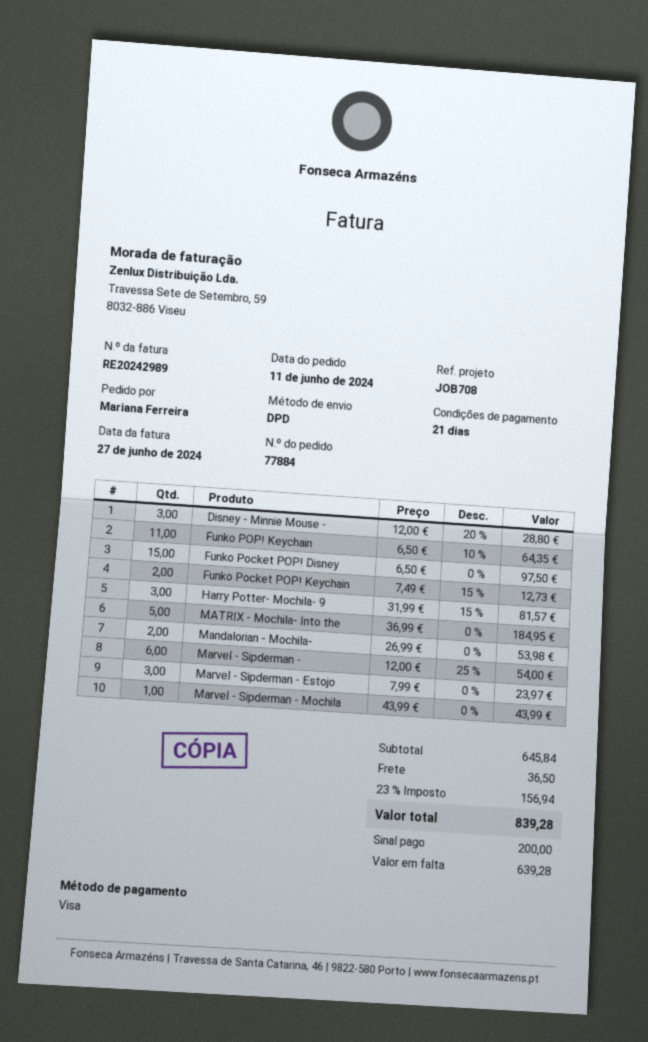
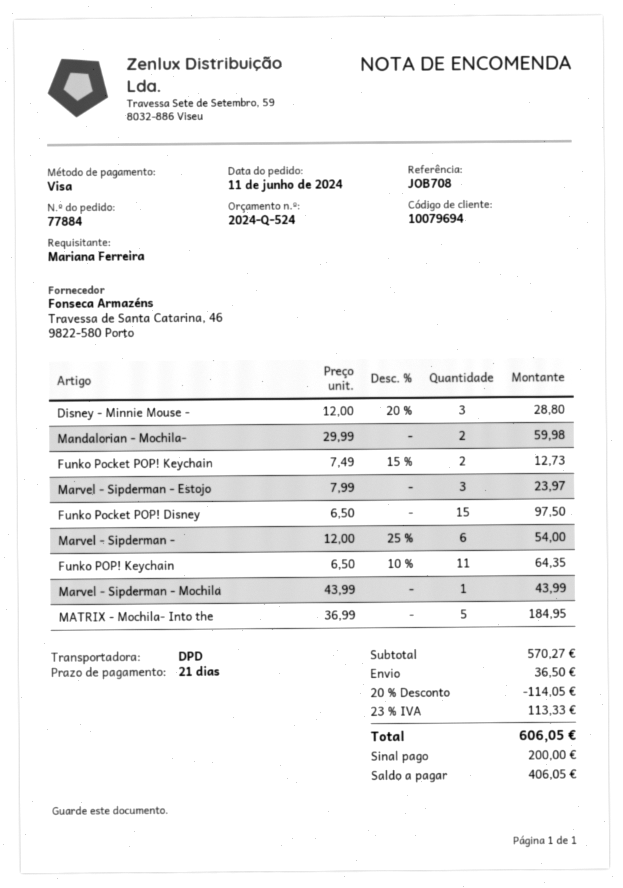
Harry Potter- Mochila- 9: 3 x 31.99 - 15% = 81.57 -> none
Mandalorian - Mochila-: 2 x 26.99 = 53.98 -> 2 x 29.99 = 59.98
subtotal: 645.84 -> 570.27
discount: none -> 20% = 114.05
tax: 23% = 156.94 -> 23% = 113.33
total: 839.28 -> 606.05
balance: 639.28 -> 406.05

